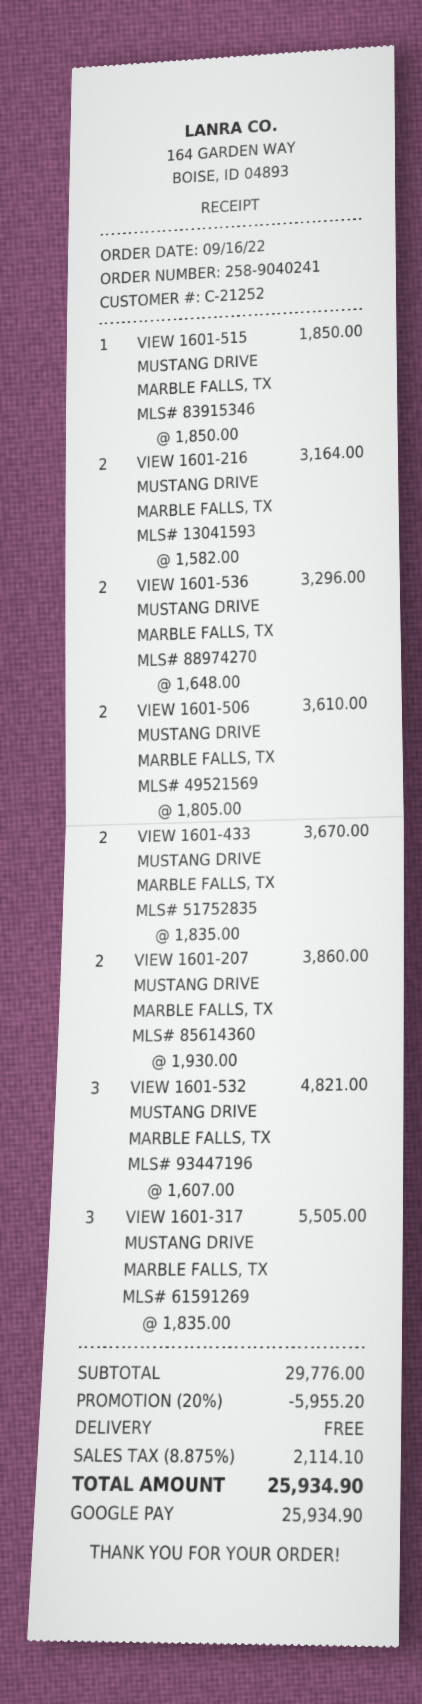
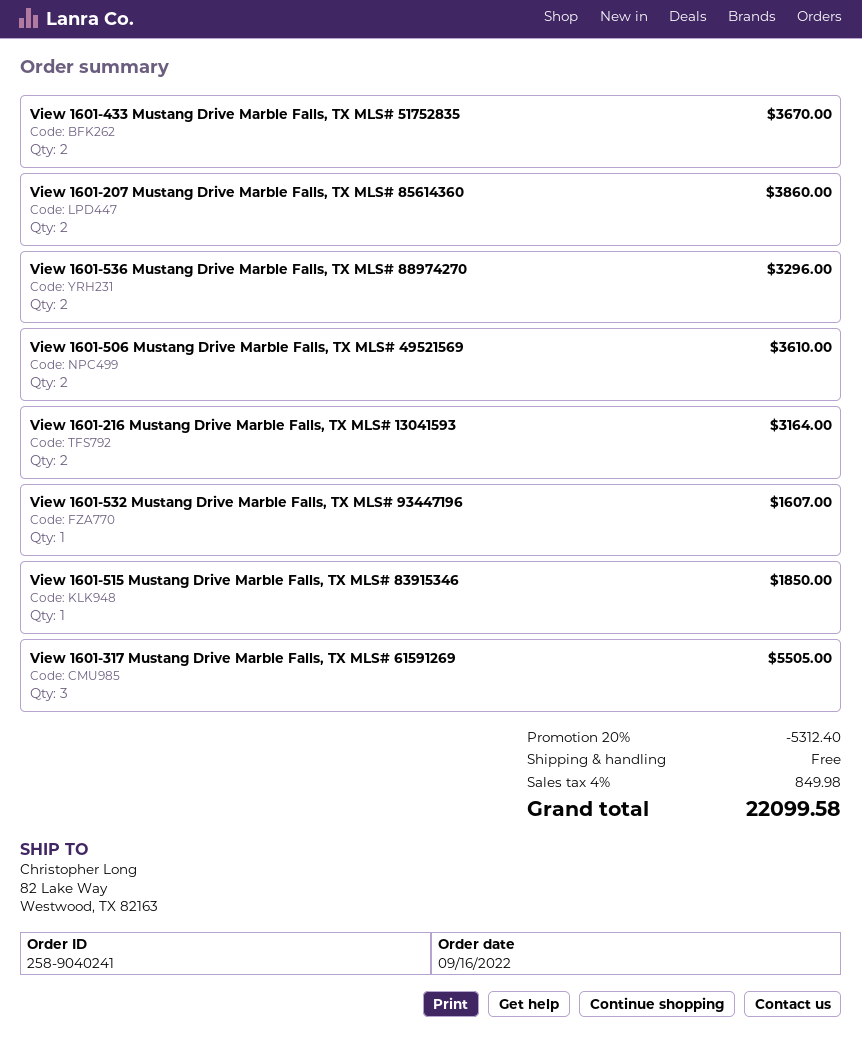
VIEW 1601-532 MUSTANG DRIVE MARBLE FALLS, TX MLS# 93447196: 3 for 4821.00 -> 1 for 1607.00
discount: 20% = 5955.20 -> 20% = 5312.40
tax: 8.875% = 2114.10 -> 4% = 849.98
total: 25934.90 -> 22099.58

